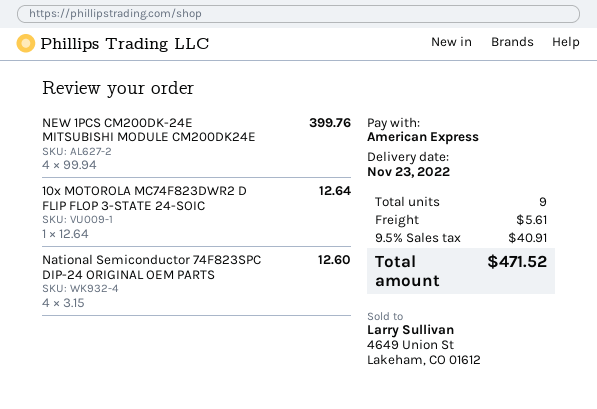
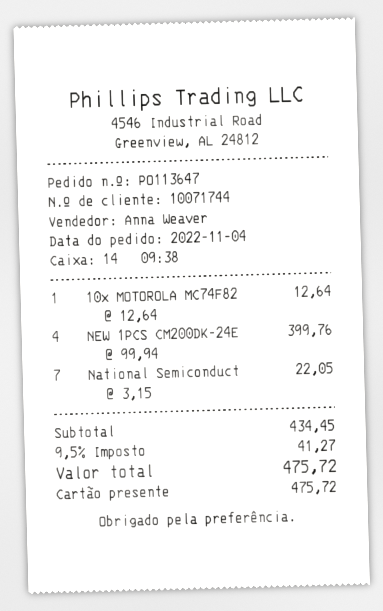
payment method: American Express -> gift card
National Semiconductor 74F823SPC DIP-24 ORIGINAL OEM PARTS: 4 x 3.15 = 12.60 -> 7 x 3.15 = 22.05
shipping: 5.61 -> none
tax: 9.5% = 40.91 -> 9.5% = 41.27
total: 471.52 -> 475.72

